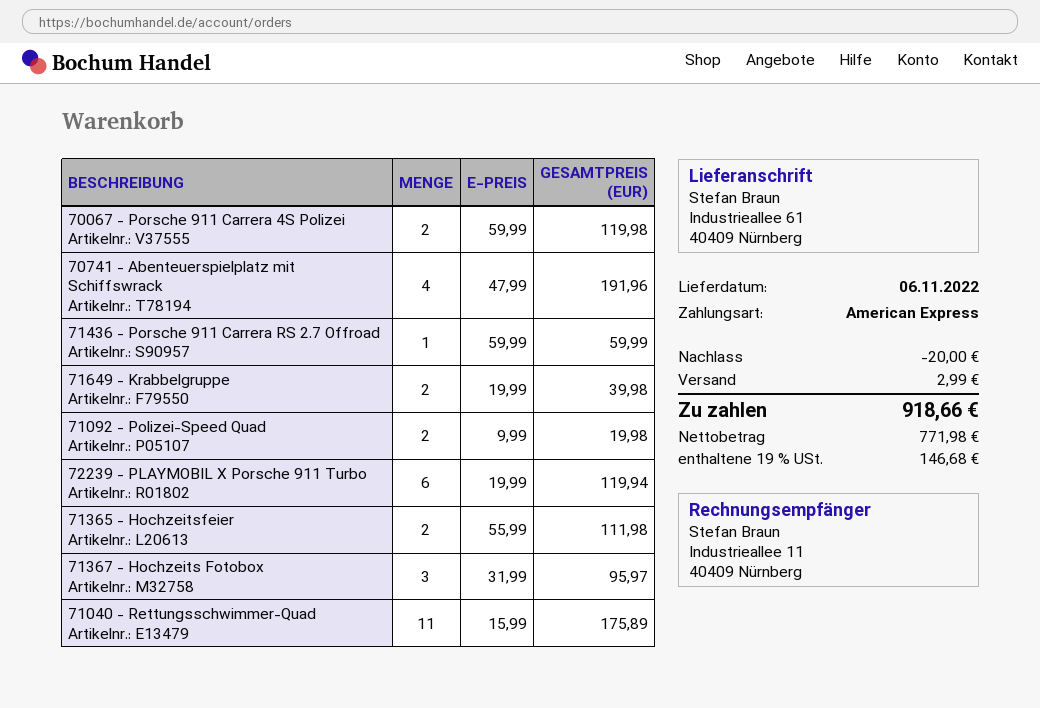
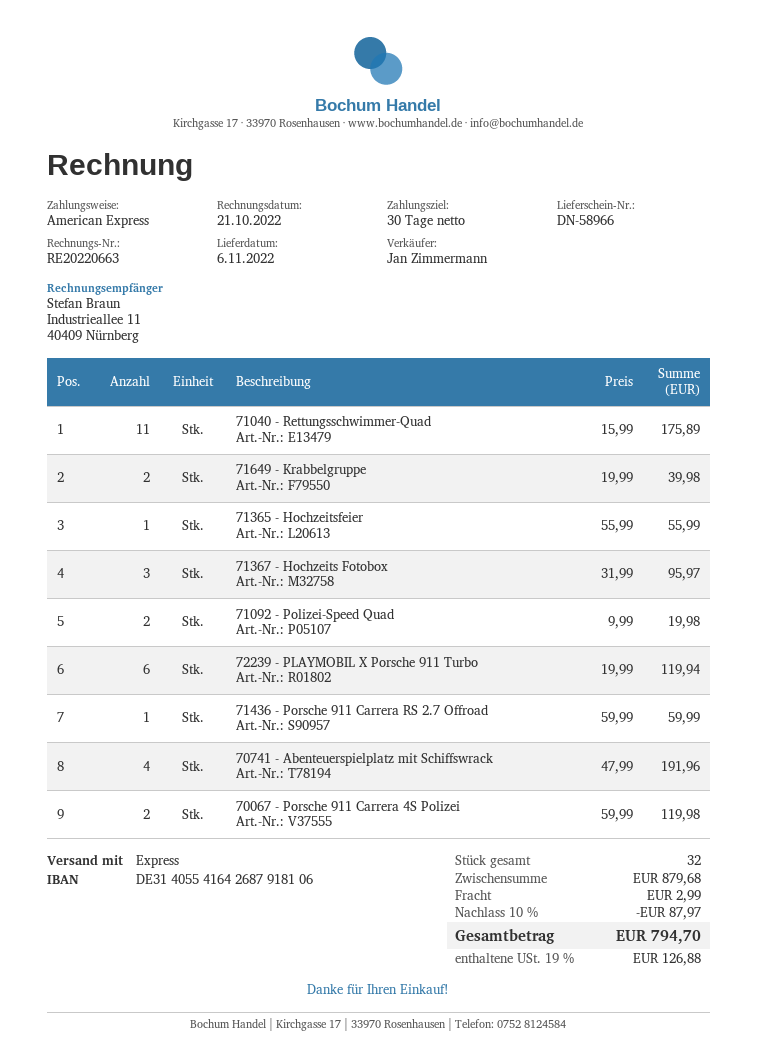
71365 - Hochzeitsfeier: 2 x 55.99 = 111.98 -> 1 x 55.99 = 55.99
discount: 20.00 -> 87.97
tax: 19% = 146.68 -> 19% = 126.88
total: 918.66 -> 794.70

